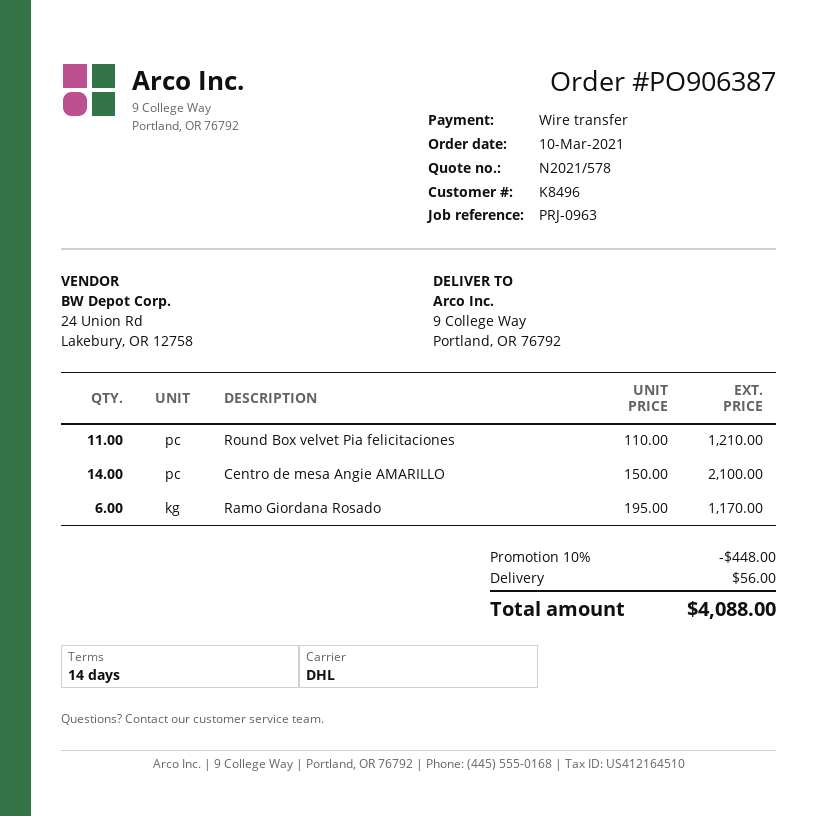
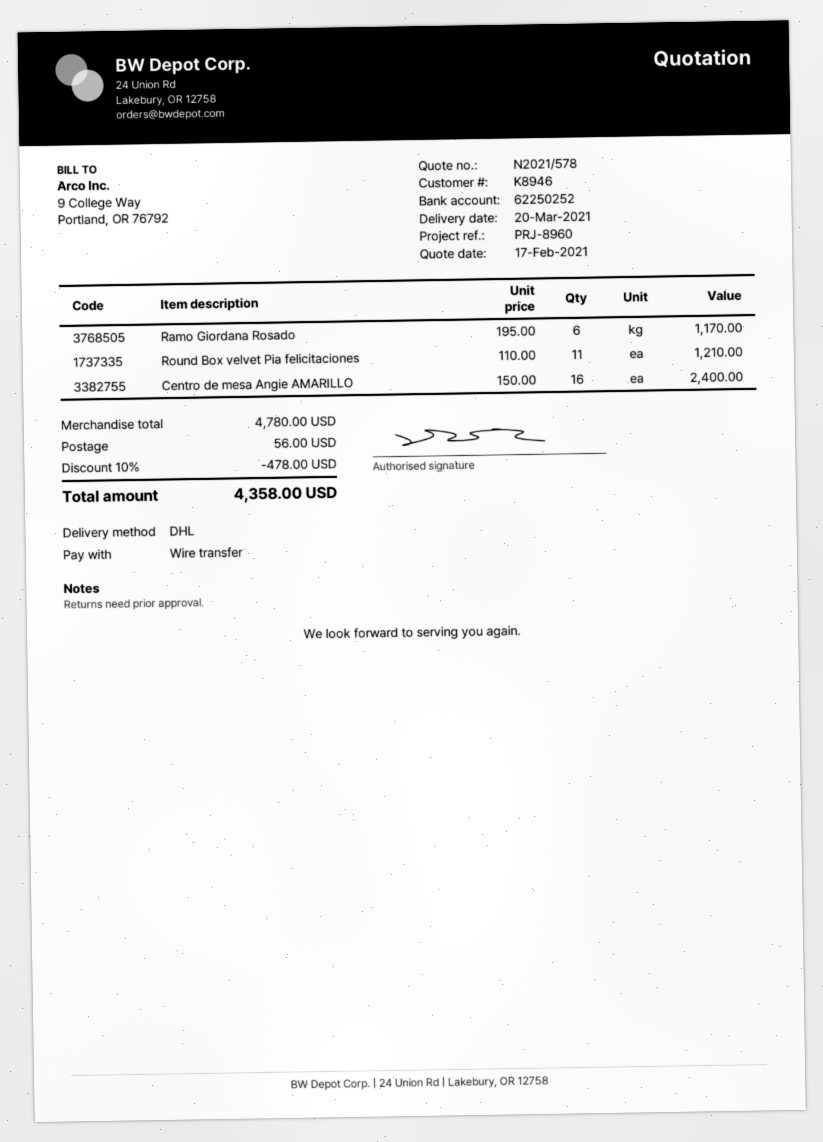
customer number: K8496 -> K8946
reference: PRJ-0963 -> PRJ-8960
Centro de mesa Angie AMARILLO: 14 x 150.00 = 2100.00 -> 16 x 150.00 = 2400.00
discount: 10% = 448.00 -> 10% = 478.00
total: 4088.00 -> 4358.00

